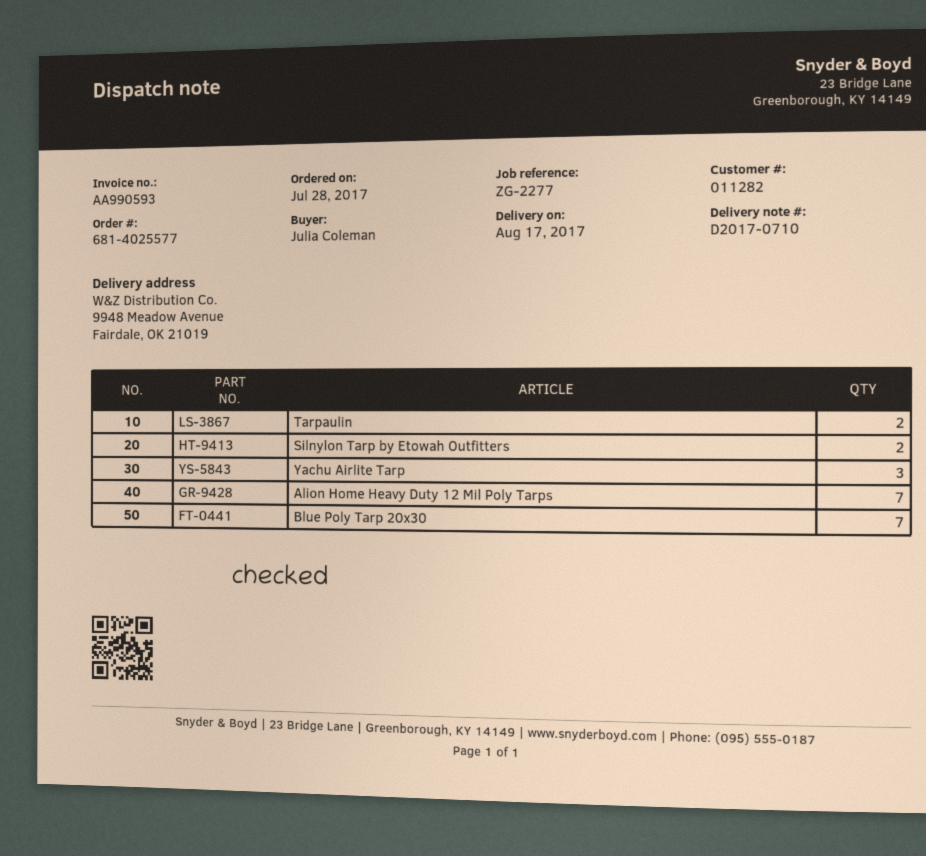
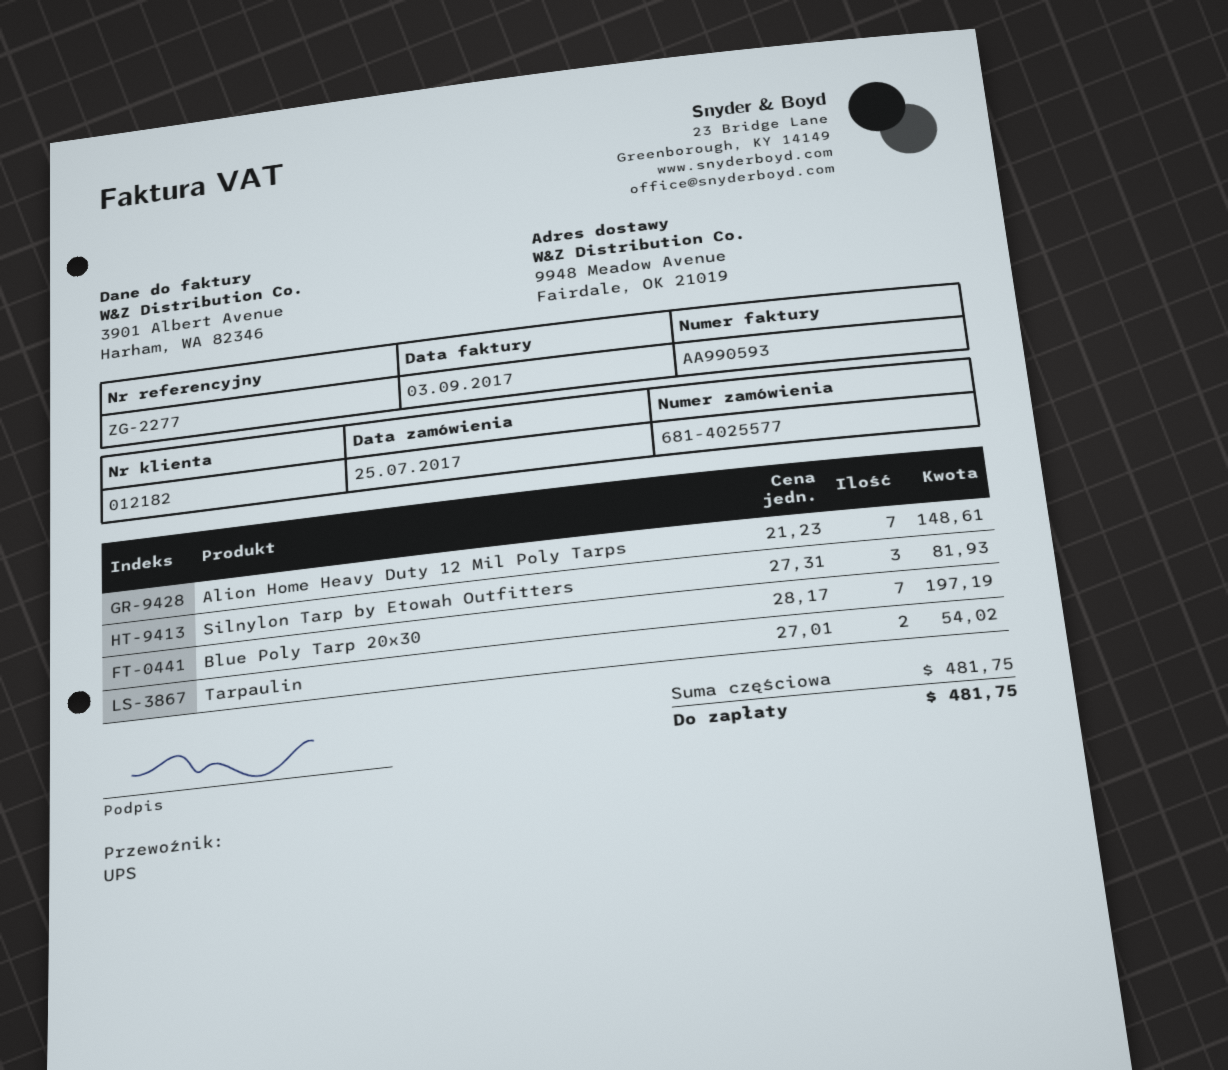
order date: 2017-07-28 -> 2017-07-25
customer number: 011282 -> 012182
Silnylon Tarp by Etowah Outfitters: 2 -> 3
Yachu Airlite Tarp: 3 -> none

